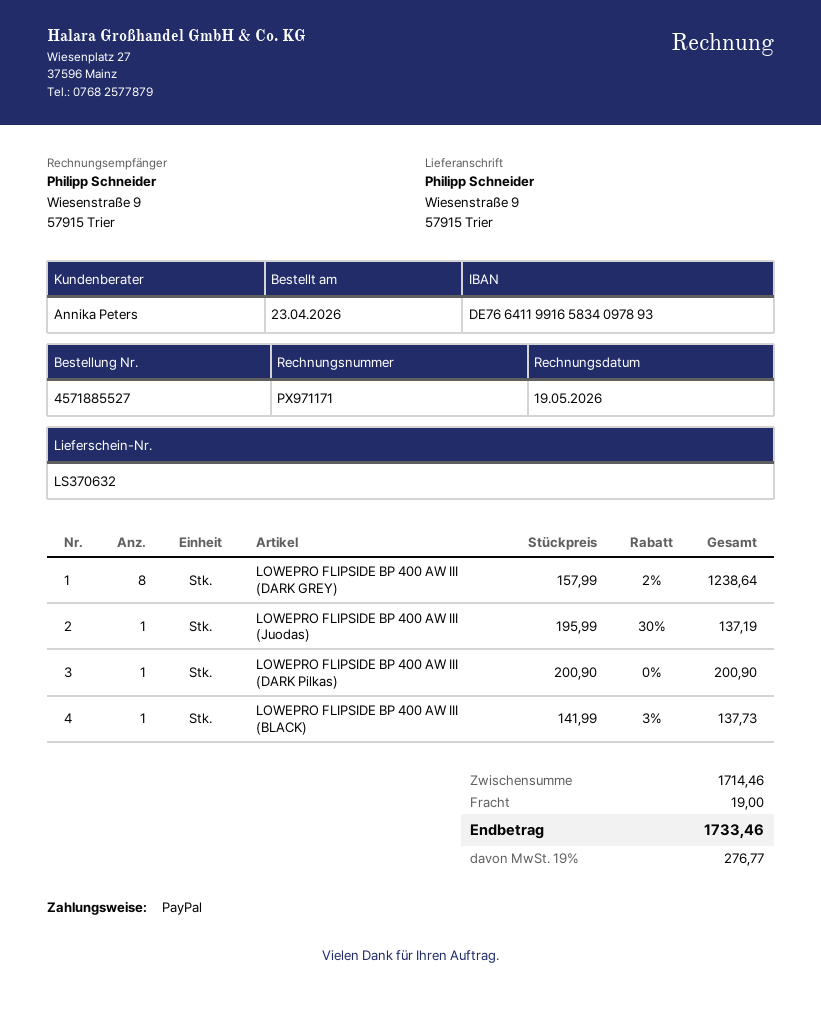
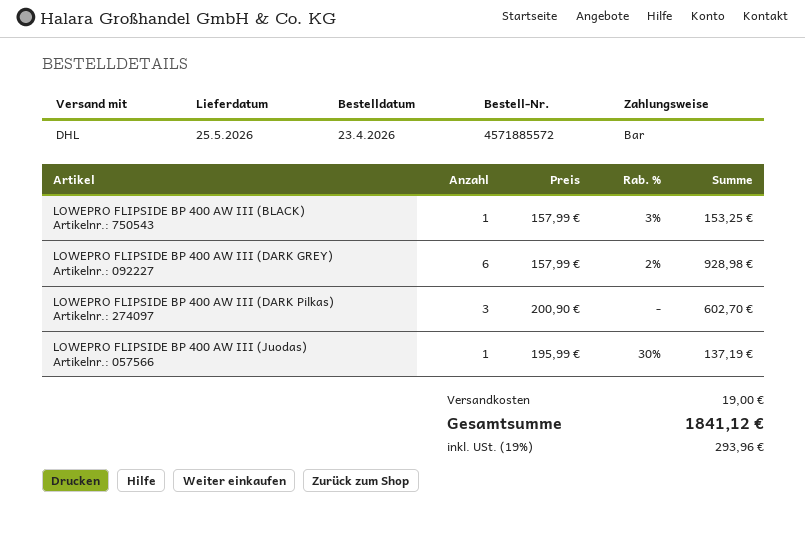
order number: 4571885527 -> 4571885572
payment method: PayPal -> cash
LOWEPRO FLIPSIDE BP 400 AW III (DARK GREY): 8 x 157.99 - 2% = 1238.64 -> 6 x 157.99 - 2% = 928.98
LOWEPRO FLIPSIDE BP 400 AW III (DARK Pilkas): 1 x 200.90 = 200.90 -> 3 x 200.90 = 602.70
LOWEPRO FLIPSIDE BP 400 AW III (BLACK): 1 x 141.99 - 3% = 137.73 -> 1 x 157.99 - 3% = 153.25
tax: 19% = 276.77 -> 19% = 293.96
total: 1733.46 -> 1841.12

